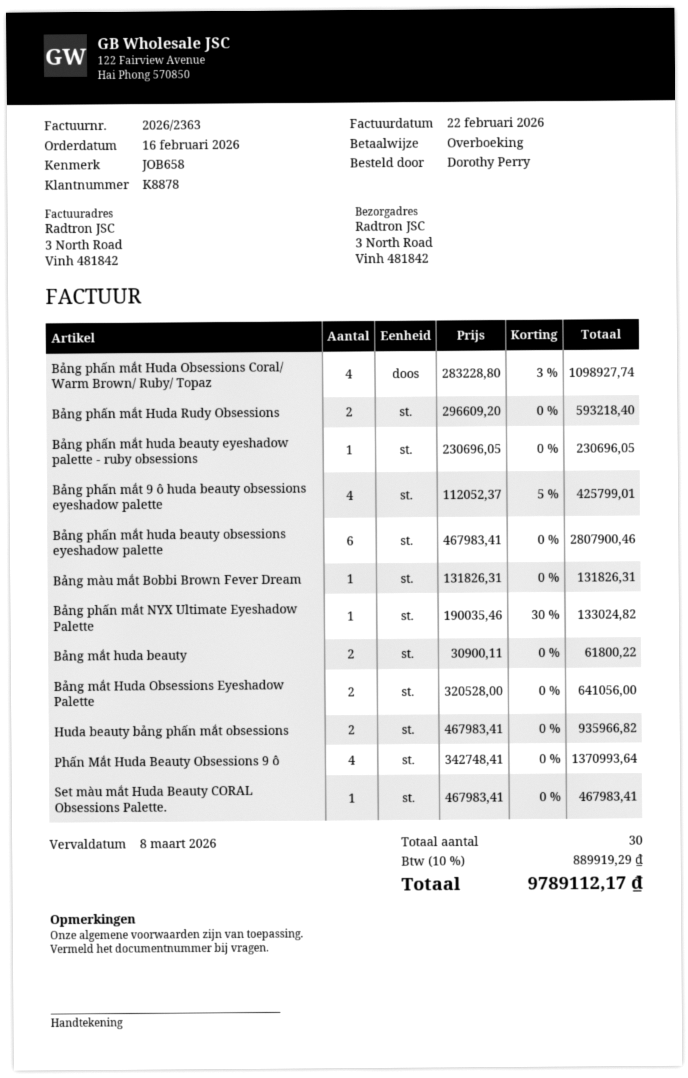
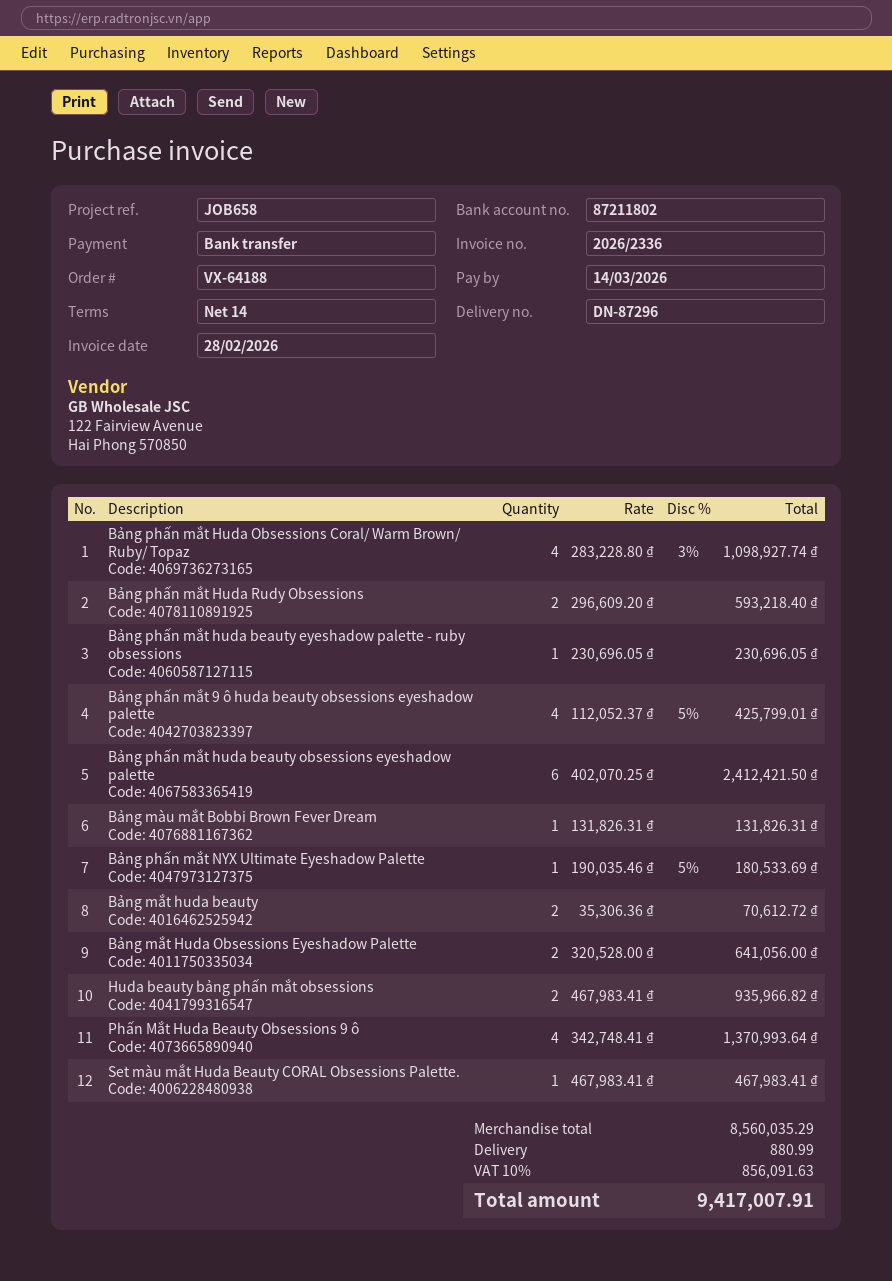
invoice number: 2026/2363 -> 2026/2336
invoice date: 2026-02-22 -> 2026-02-28
due date: 2026-03-08 -> 2026-03-14
Bảng phấn mắt huda beauty obsessions eyeshadow palette: 6 x 467983.41 = 2807900.46 -> 6 x 402070.25 = 2412421.50
Bảng phấn mắt NYX Ultimate Eyeshadow Palette: 1 x 190035.46 - 30% = 133024.82 -> 1 x 190035.46 - 5% = 180533.69
Bảng mắt huda beauty: 2 x 30900.11 = 61800.22 -> 2 x 35306.36 = 70612.72
shipping: none -> 880.99
tax: 10% = 889919.29 -> 10% = 856091.63
total: 9789112.17 -> 9417007.91

